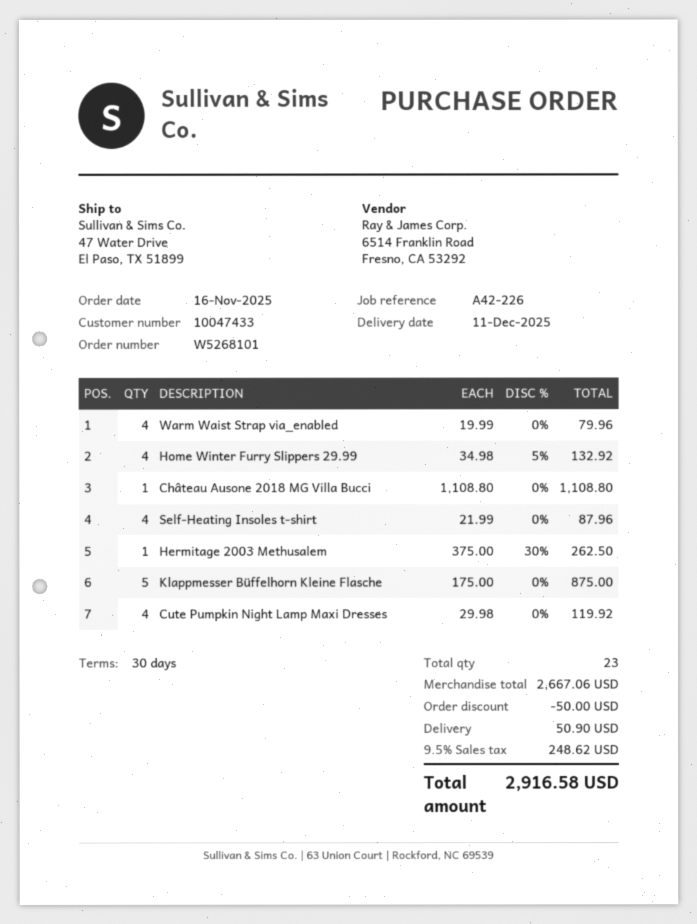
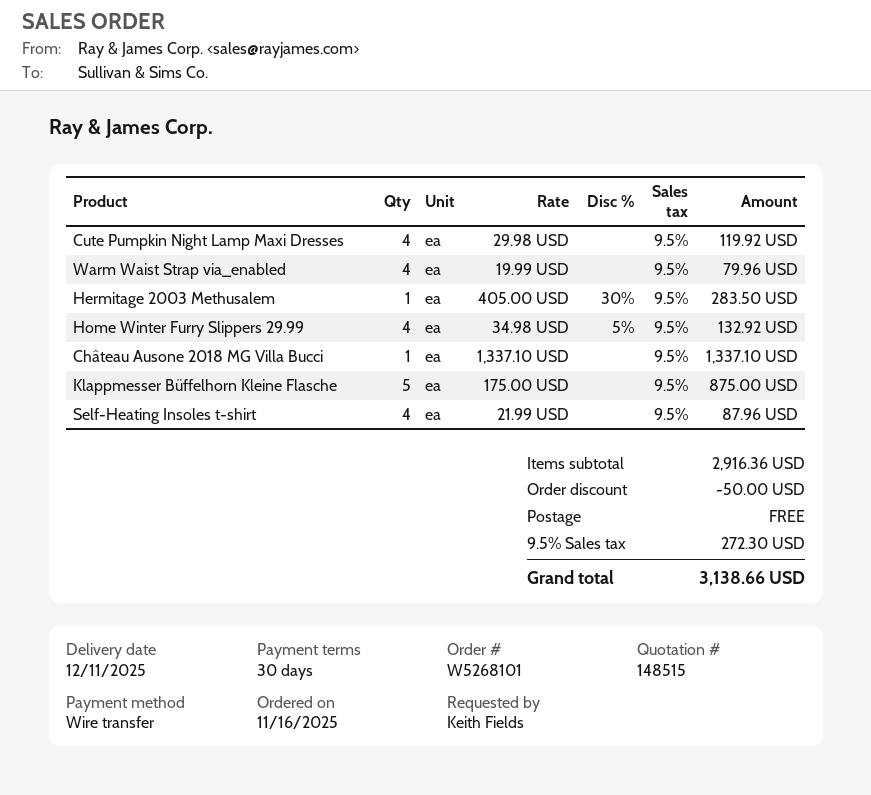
Château Ausone 2018 MG Villa Bucci: 1 x 1108.80 = 1108.80 -> 1 x 1337.10 = 1337.10
Hermitage 2003 Methusalem: 1 x 375.00 - 30% = 262.50 -> 1 x 405.00 - 30% = 283.50
subtotal: 2667.06 -> 2916.36
shipping: 50.90 -> 0.00
tax: 9.5% = 248.62 -> 9.5% = 272.30
total: 2916.58 -> 3138.66

